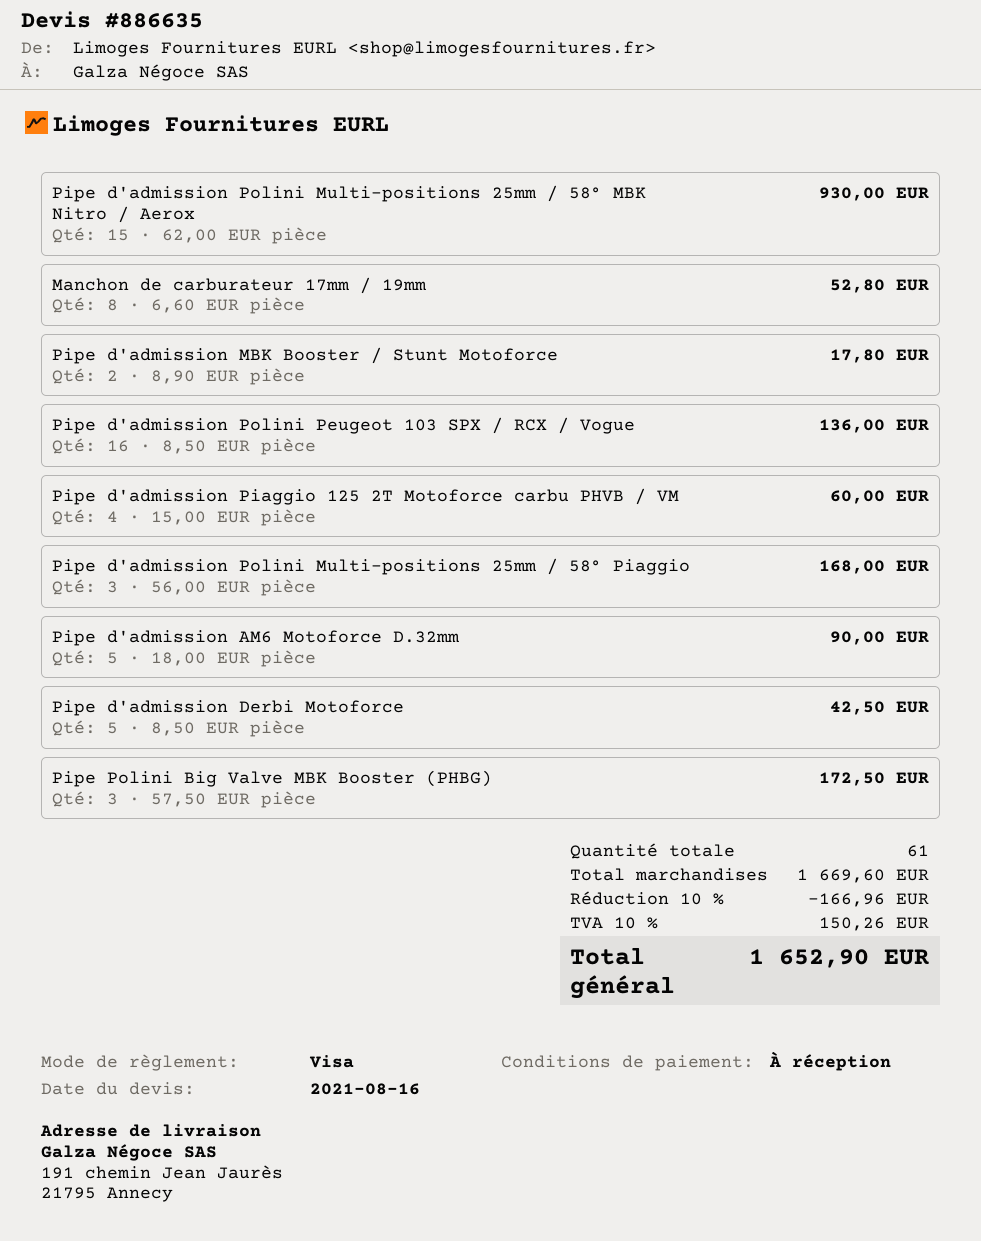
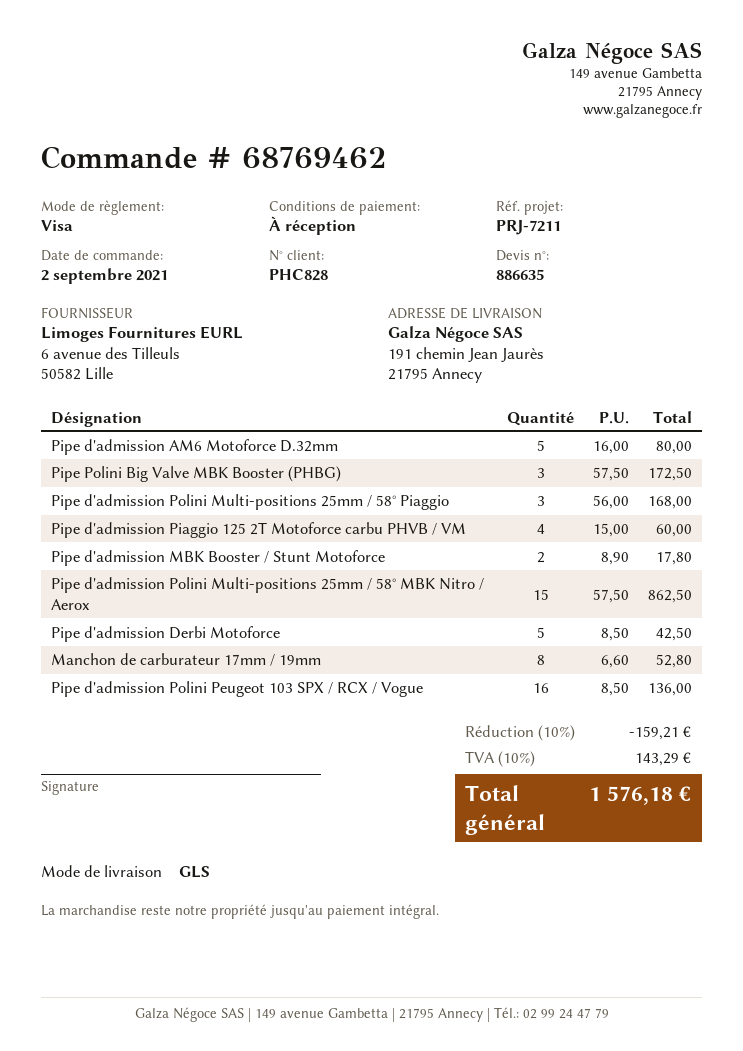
Pipe d'admission Polini Multi-positions 25mm / 58° MBK Nitro / Aerox: 15 x 62.00 = 930.00 -> 15 x 57.50 = 862.50
Pipe d'admission AM6 Motoforce D.32mm: 5 x 18.00 = 90.00 -> 5 x 16.00 = 80.00
discount: 10% = 166.96 -> 10% = 159.21
tax: 10% = 150.26 -> 10% = 143.29
total: 1652.90 -> 1576.18

